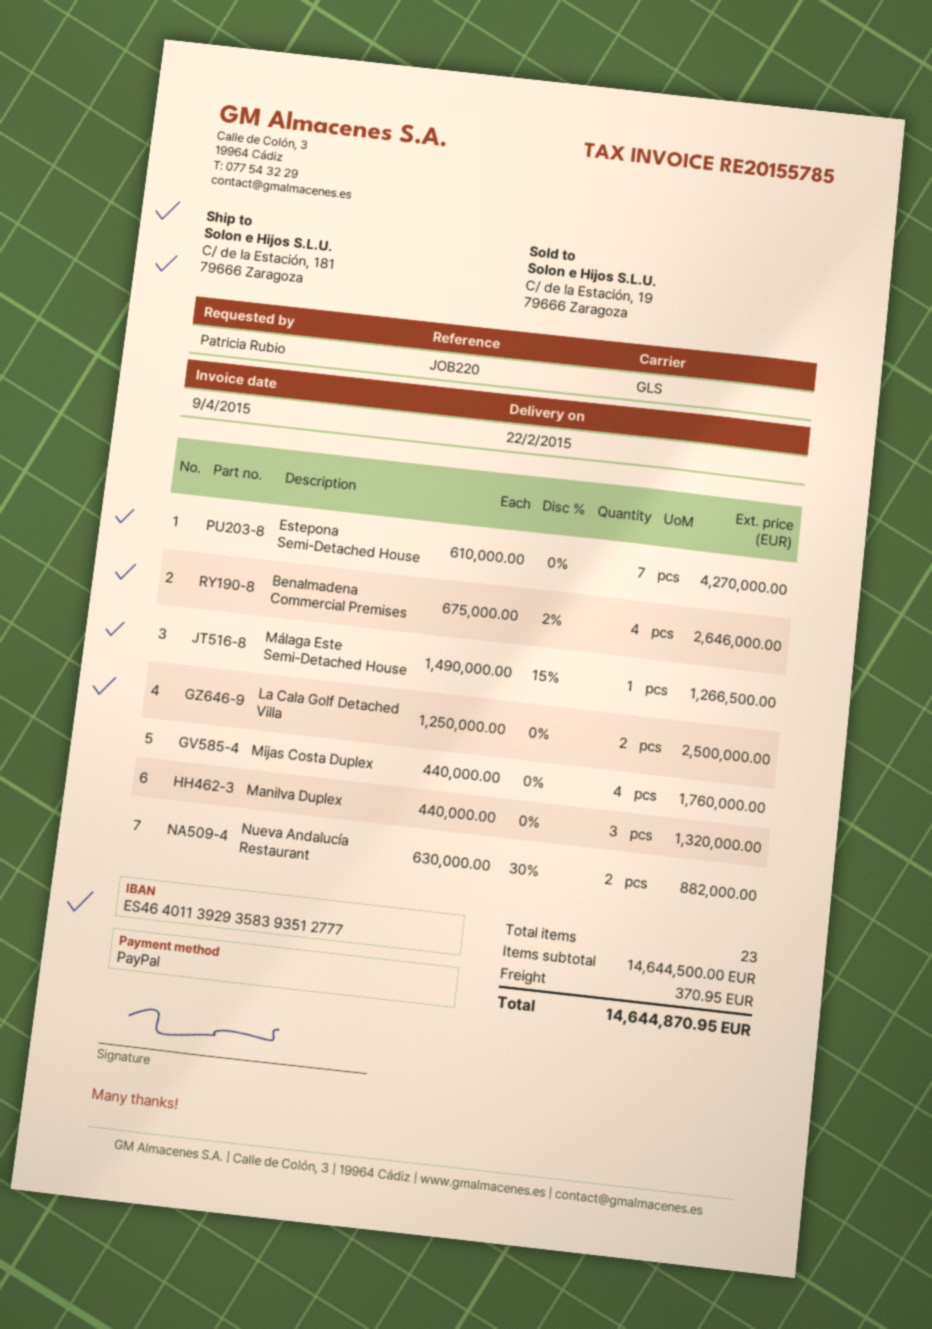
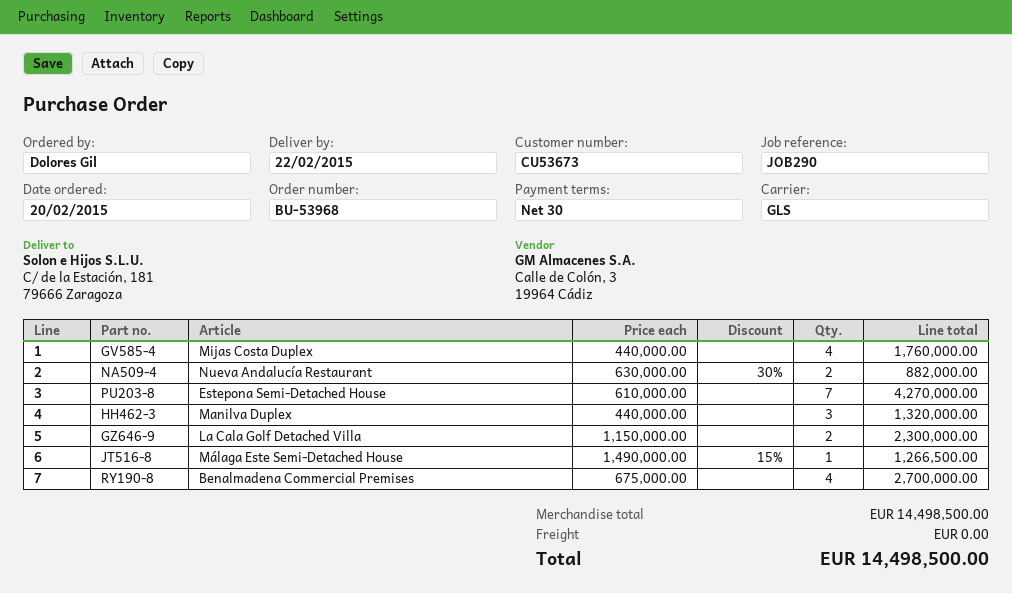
reference: JOB220 -> JOB290
ordered by: Patricia Rubio -> Dolores Gil
Benalmadena Commercial Premises: 4 x 675000.00 - 2% = 2646000.00 -> 4 x 675000.00 = 2700000.00
La Cala Golf Detached Villa: 2 x 1250000.00 = 2500000.00 -> 2 x 1150000.00 = 2300000.00
subtotal: 14644500.00 -> 14498500.00
shipping: 370.95 -> 0.00
total: 14644870.95 -> 14498500.00

